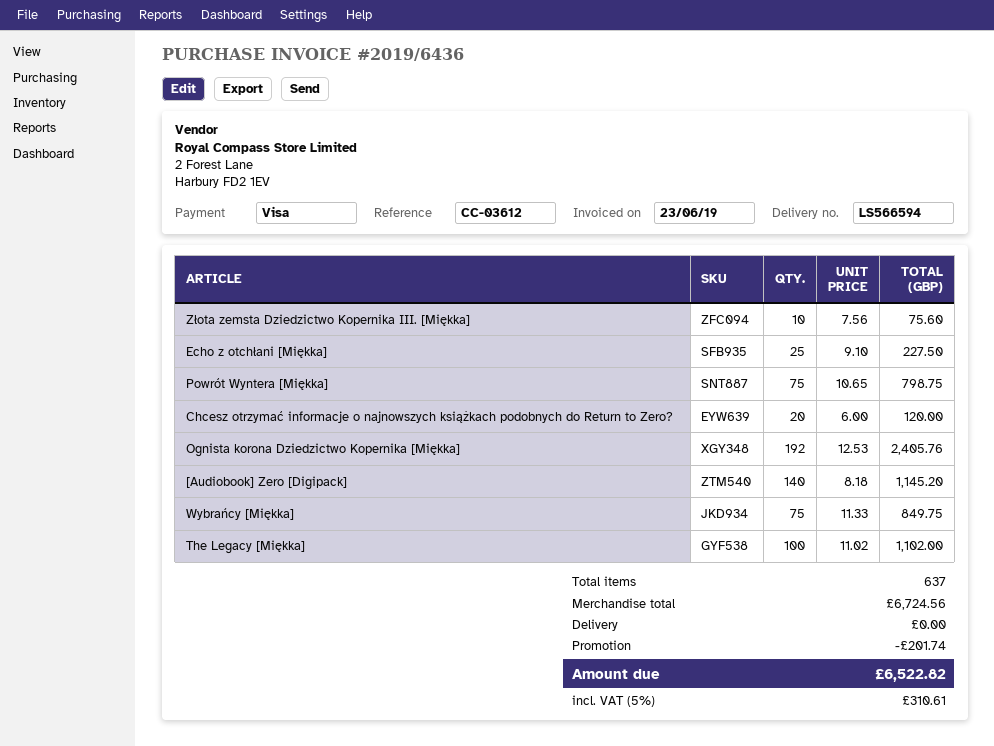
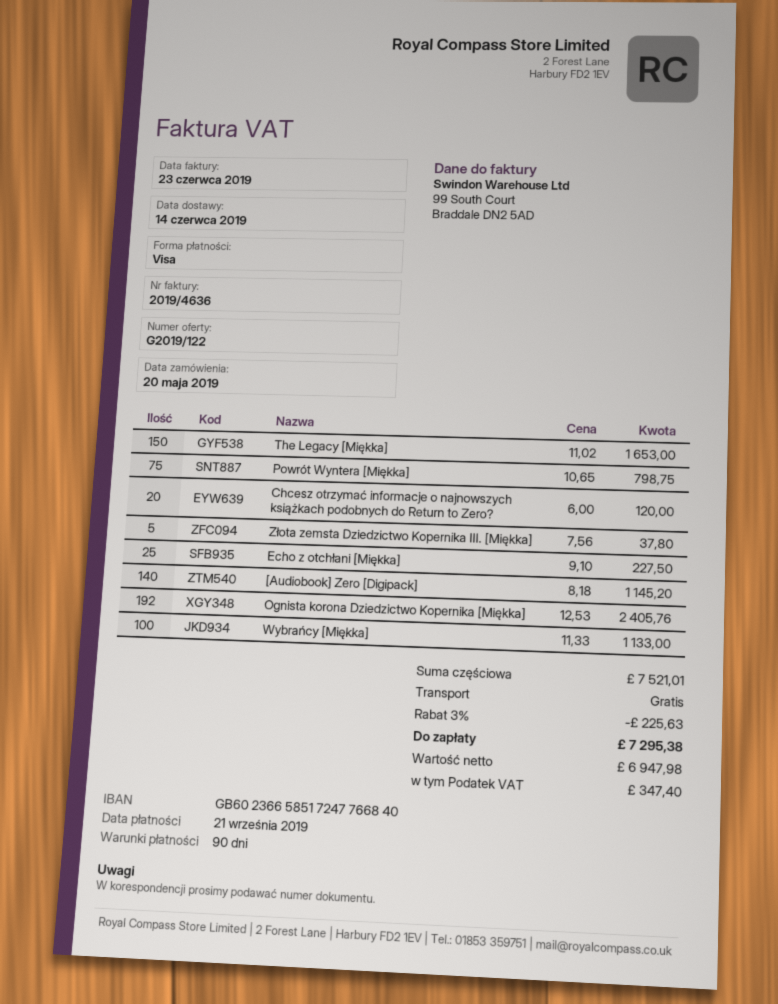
invoice number: 2019/6436 -> 2019/4636
Złota zemsta Dziedzictwo Kopernika III. [Miękka]: 10 x 7.56 = 75.60 -> 5 x 7.56 = 37.80
Wybrańcy [Miękka]: 75 x 11.33 = 849.75 -> 100 x 11.33 = 1133.00
The Legacy [Miękka]: 100 x 11.02 = 1102.00 -> 150 x 11.02 = 1653.00
subtotal: 6724.56 -> 7521.01
discount: 201.74 -> 225.63
tax: 310.61 -> 347.40
total: 6522.82 -> 7295.38

